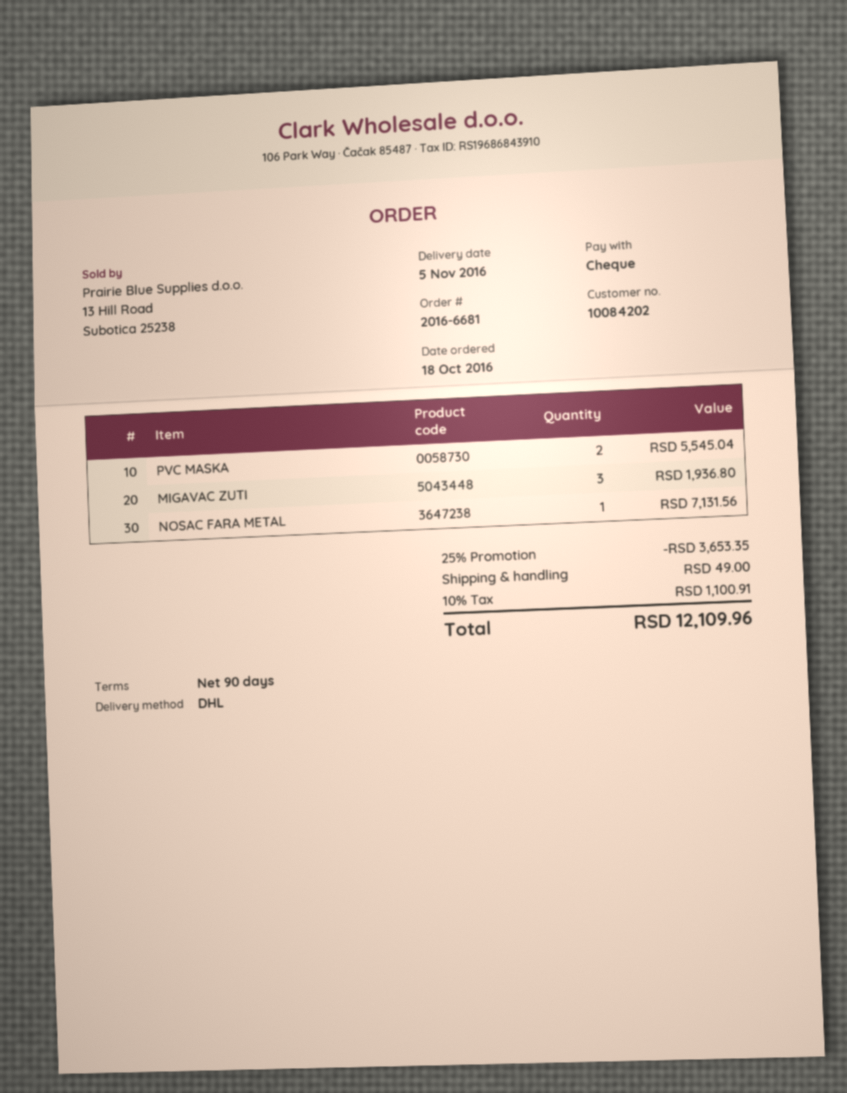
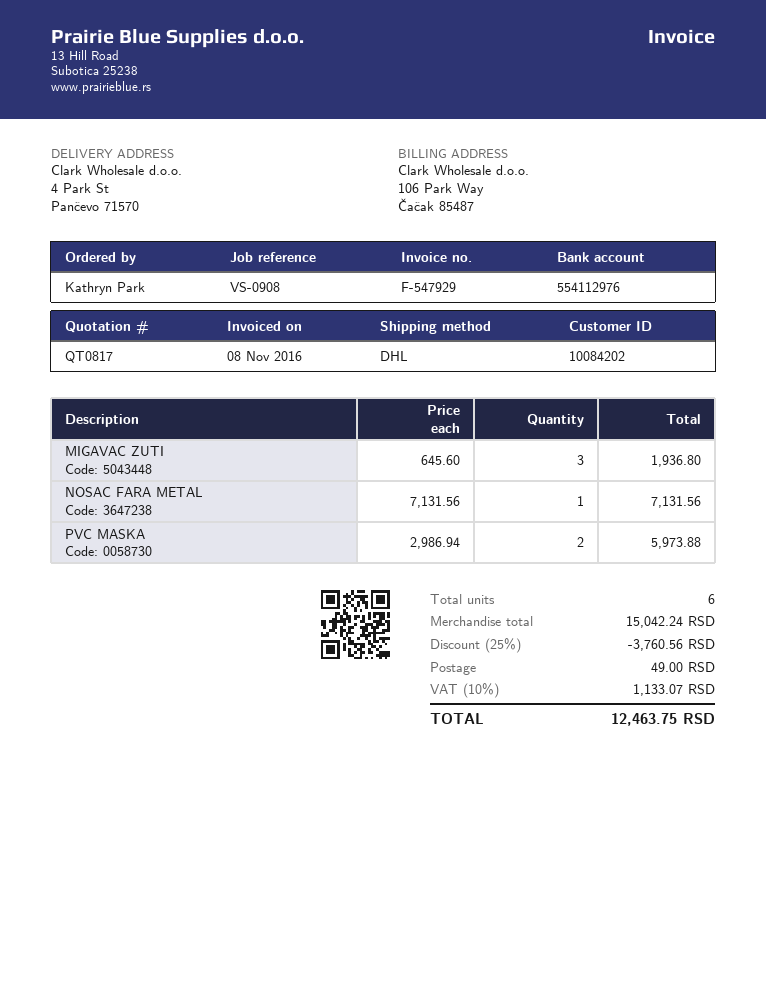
PVC MASKA: 2 for 5545.04 -> 2 for 5973.88
discount: 25% = 3653.35 -> 25% = 3760.56
tax: 10% = 1100.91 -> 10% = 1133.07
total: 12109.96 -> 12463.75

